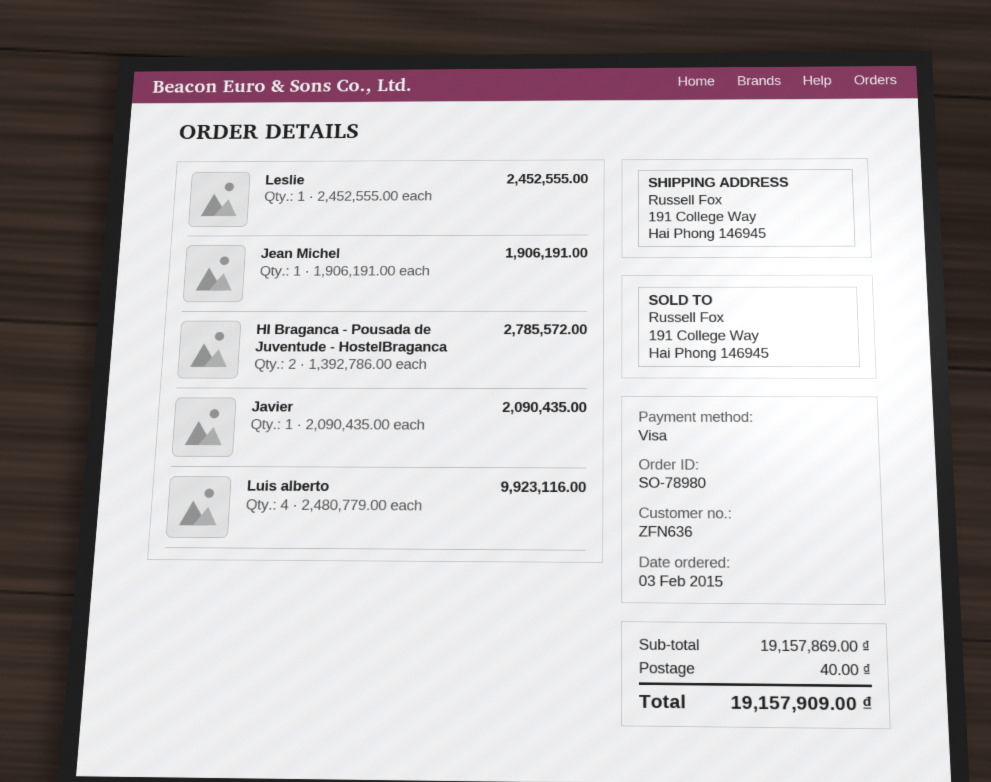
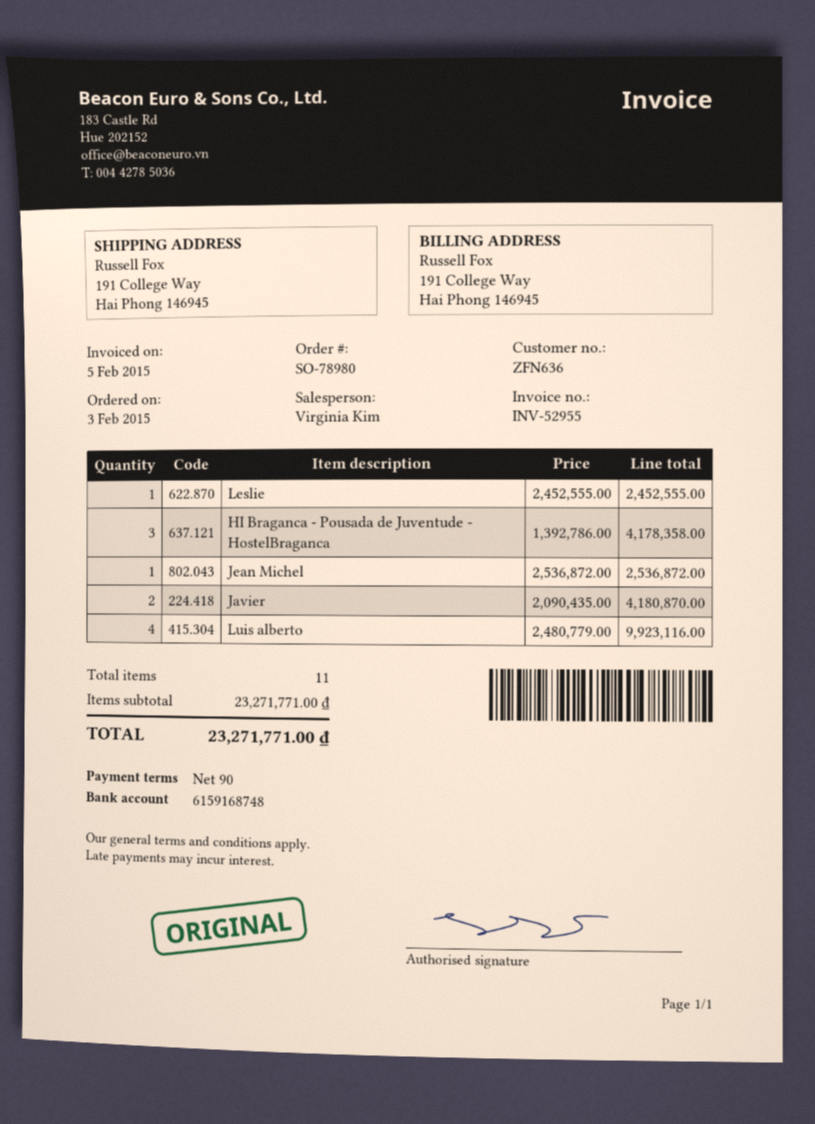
Jean Michel: 1 x 1906191.00 = 1906191.00 -> 1 x 2536872.00 = 2536872.00
HI Braganca - Pousada de Juventude - HostelBraganca: 2 x 1392786.00 = 2785572.00 -> 3 x 1392786.00 = 4178358.00
Javier: 1 x 2090435.00 = 2090435.00 -> 2 x 2090435.00 = 4180870.00
subtotal: 19157869.00 -> 23271771.00
shipping: 40.00 -> none
total: 19157909.00 -> 23271771.00

